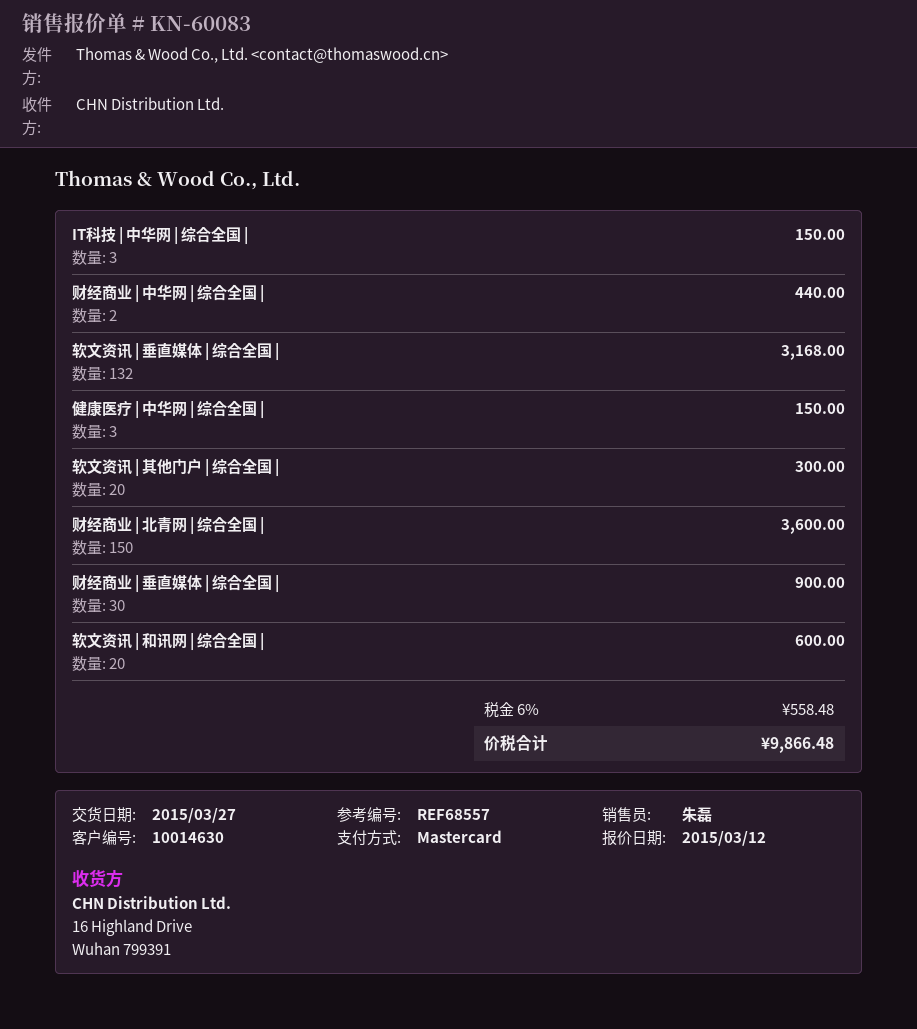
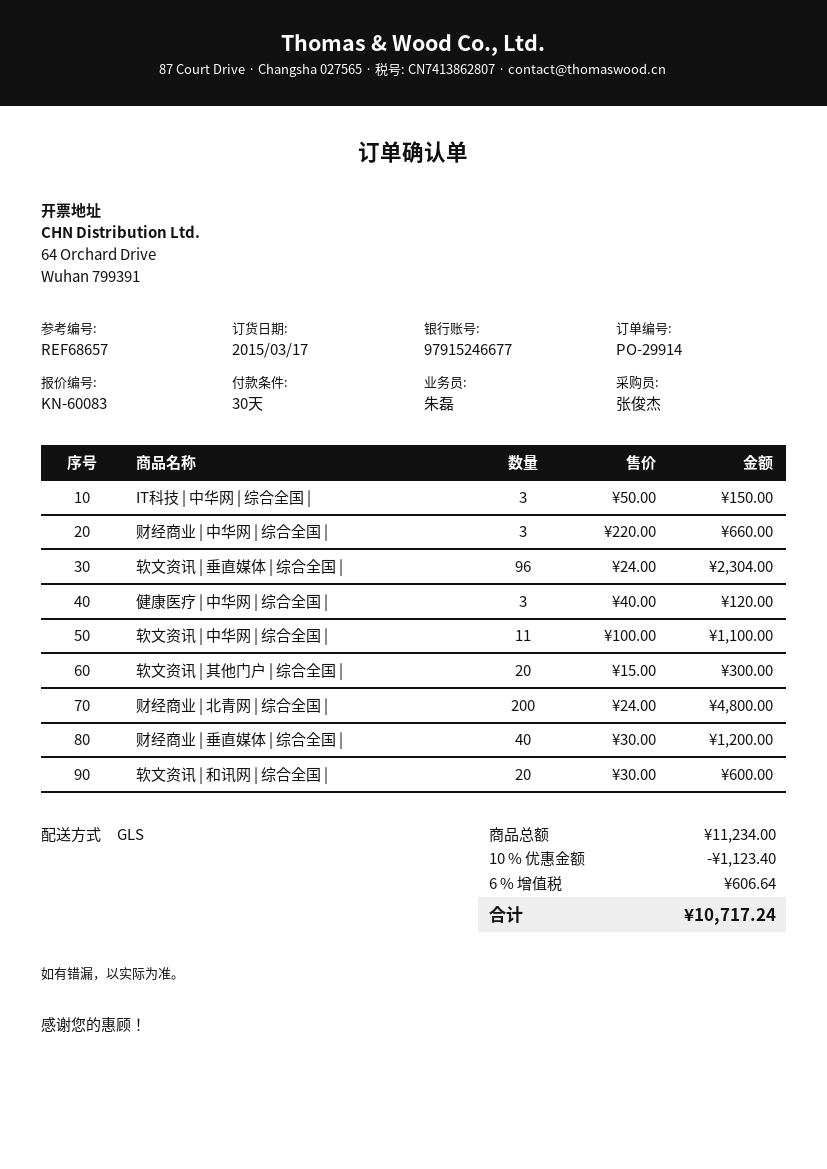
reference: REF68557 -> REF68657
财经商业 | 中华网 | 综合全国 |: 2 for 440.00 -> 3 for 660.00
软文资讯 | 垂直媒体 | 综合全国 |: 132 for 3168.00 -> 96 for 2304.00
健康医疗 | 中华网 | 综合全国 |: 3 for 150.00 -> 3 for 120.00
财经商业 | 北青网 | 综合全国 |: 150 for 3600.00 -> 200 for 4800.00
财经商业 | 垂直媒体 | 综合全国 |: 30 for 900.00 -> 40 for 1200.00
软文资讯 | 中华网 | 综合全国 |: none -> 11 for 1100.00
discount: none -> 10% = 1123.40
tax: 6% = 558.48 -> 6% = 606.64
total: 9866.48 -> 10717.24

